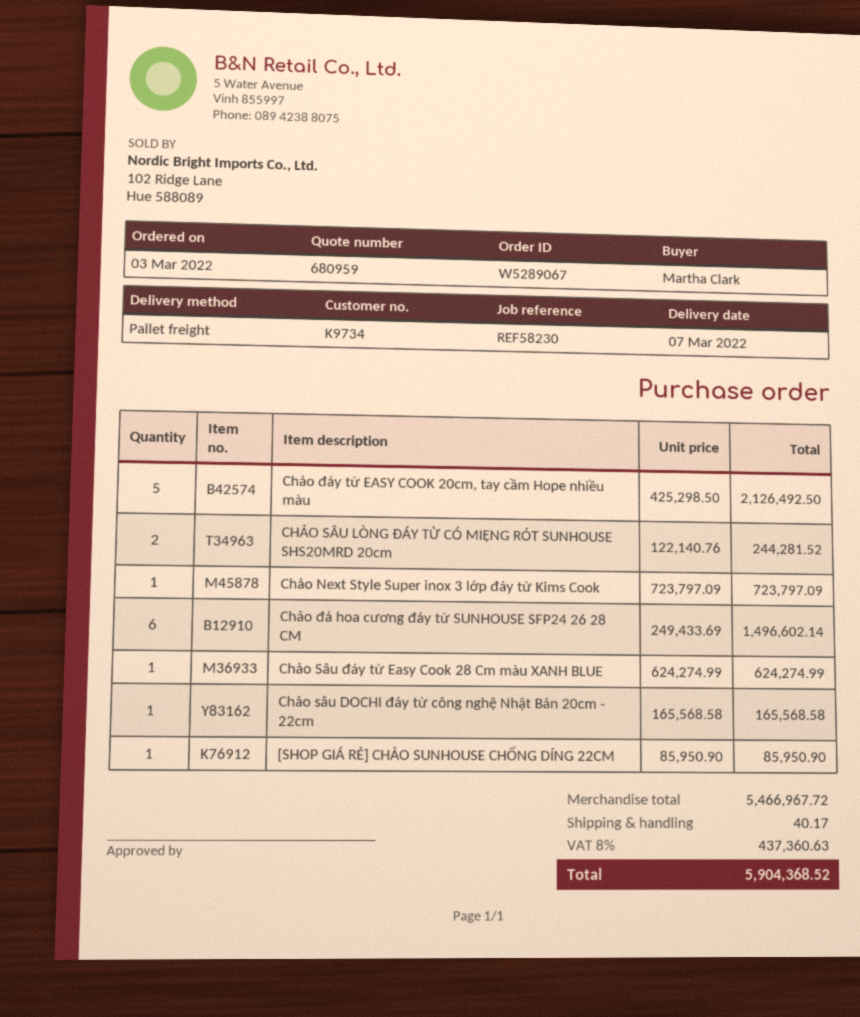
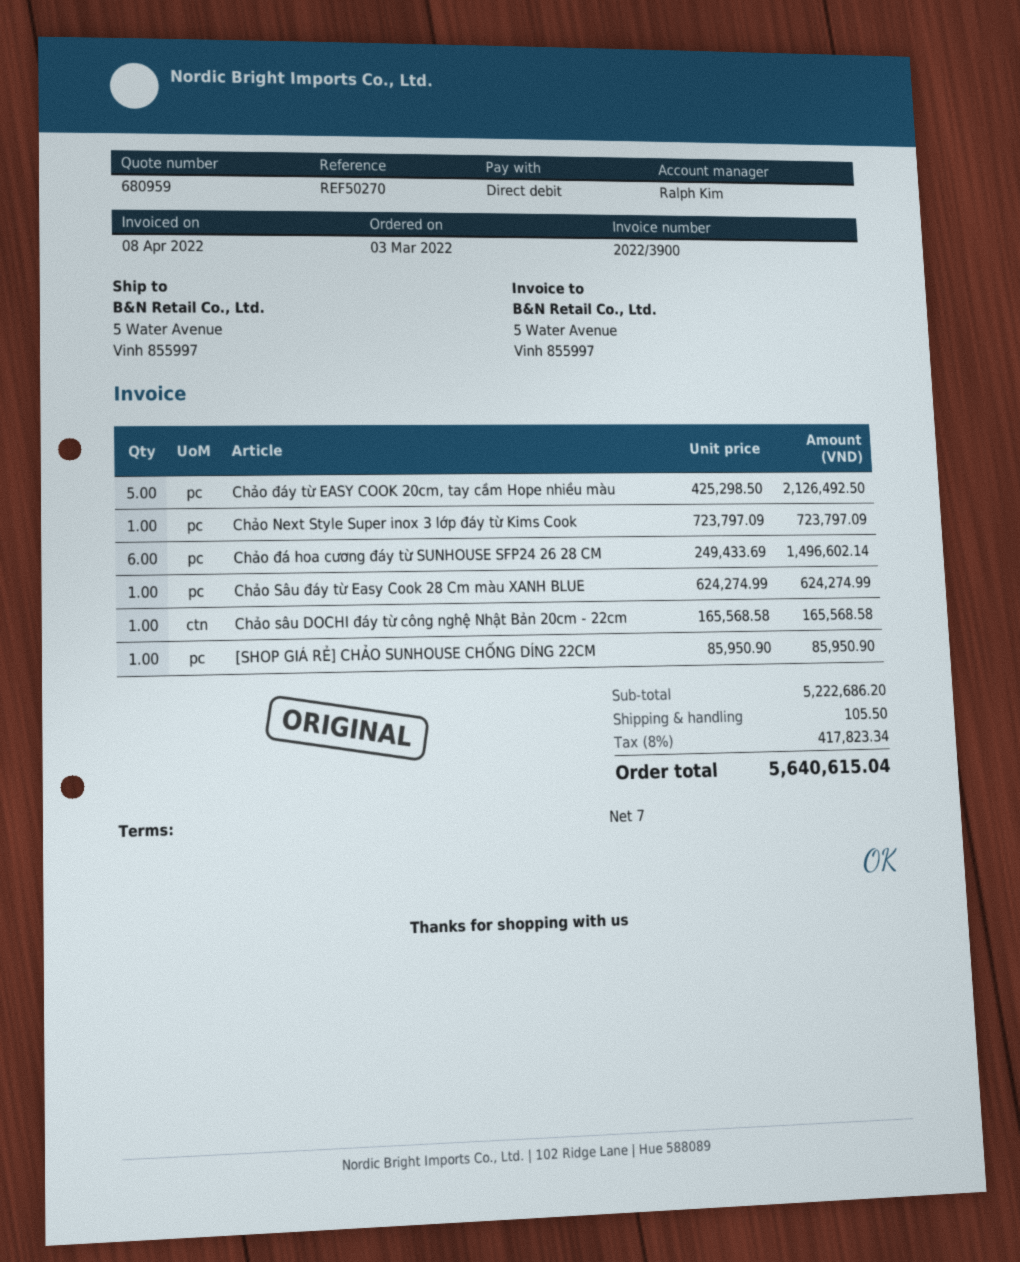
reference: REF58230 -> REF50270
CHẢO SÂU LÒNG ĐÁY TỪ CÓ MIỆNG RÓT SUNHOUSE SHS20MRD 20cm: 2 x 122140.76 = 244281.52 -> none
subtotal: 5466967.72 -> 5222686.20
shipping: 40.17 -> 105.50
tax: 8% = 437360.63 -> 8% = 417823.34
total: 5904368.52 -> 5640615.04

